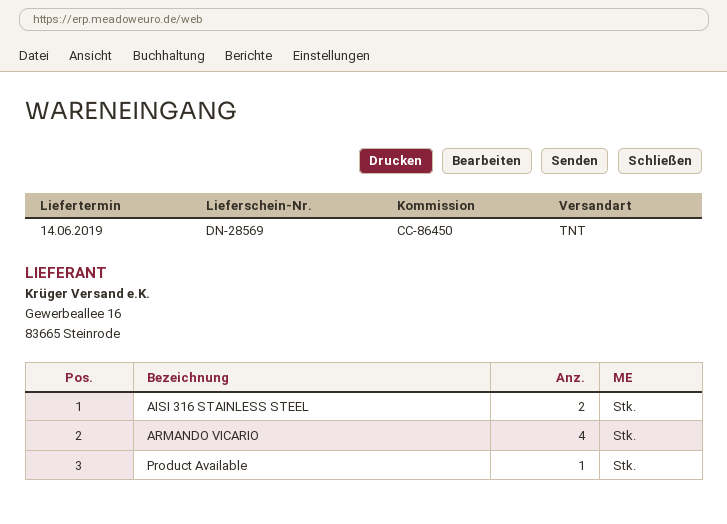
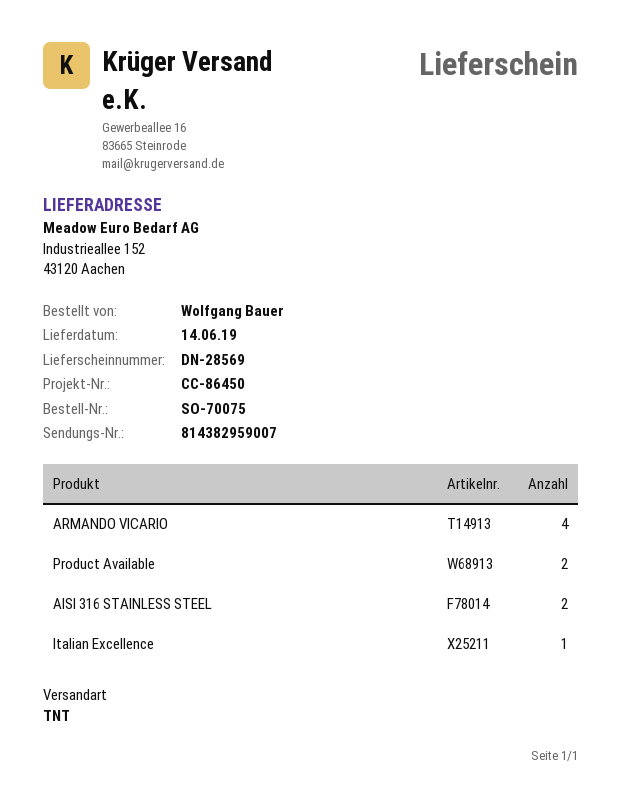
Product Available: 1 -> 2
Italian Excellence: none -> 1

